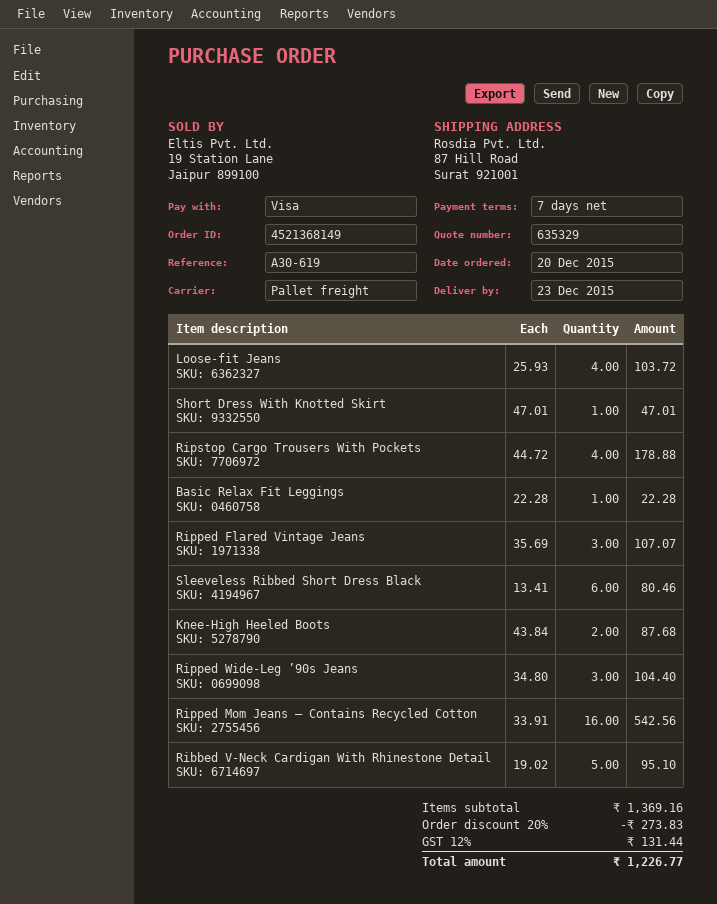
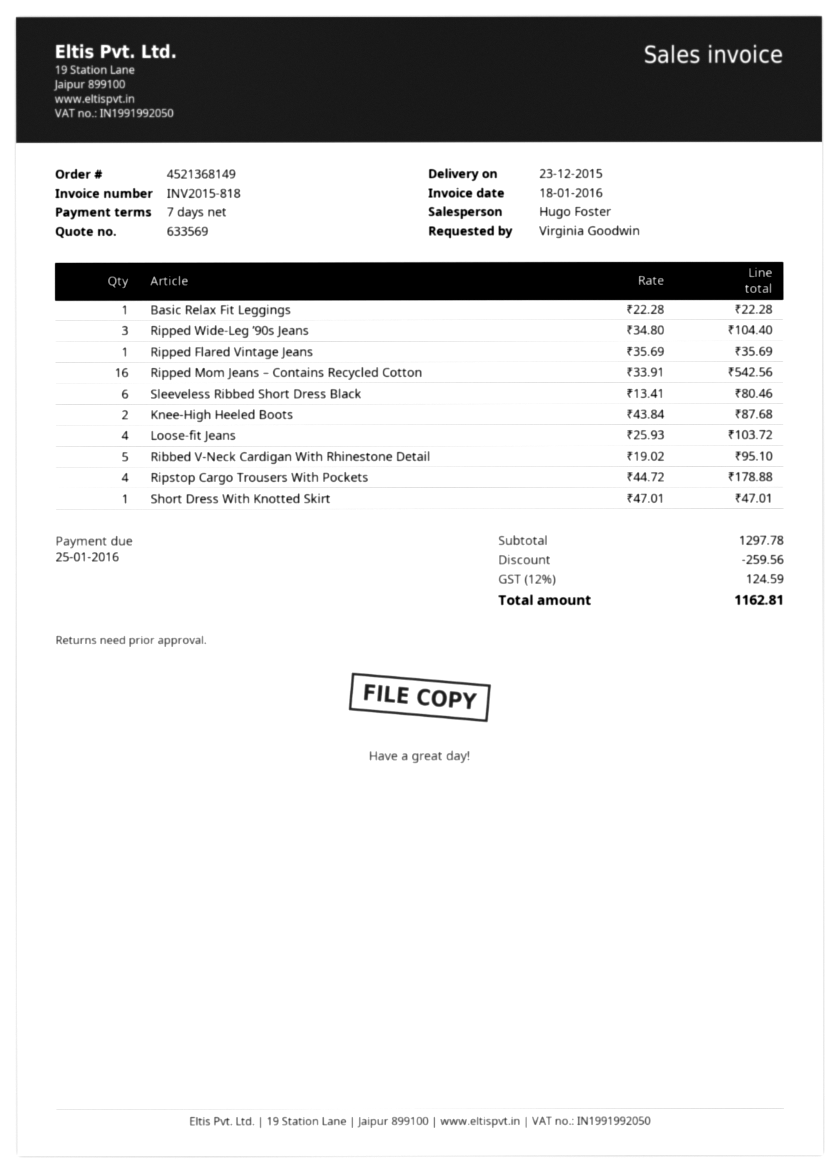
quote number: 635329 -> 633569
Ripped Flared Vintage Jeans: 3 x 35.69 = 107.07 -> 1 x 35.69 = 35.69
subtotal: 1369.16 -> 1297.78
discount: 273.83 -> 259.56
tax: 12% = 131.44 -> 12% = 124.59
total: 1226.77 -> 1162.81

